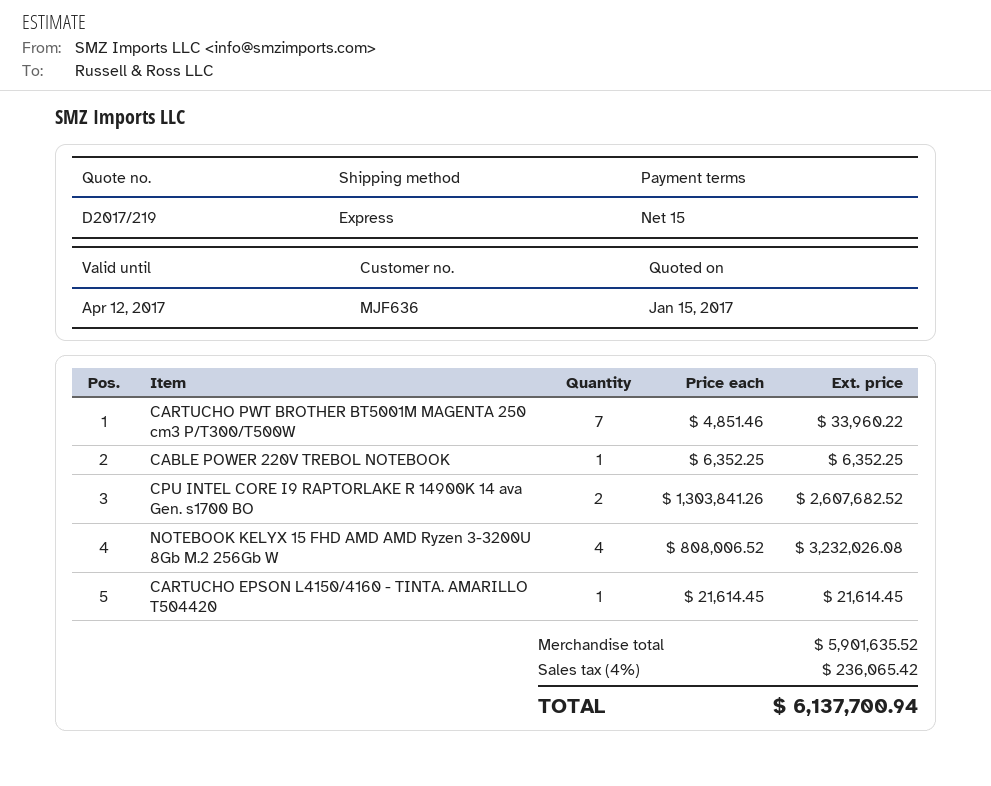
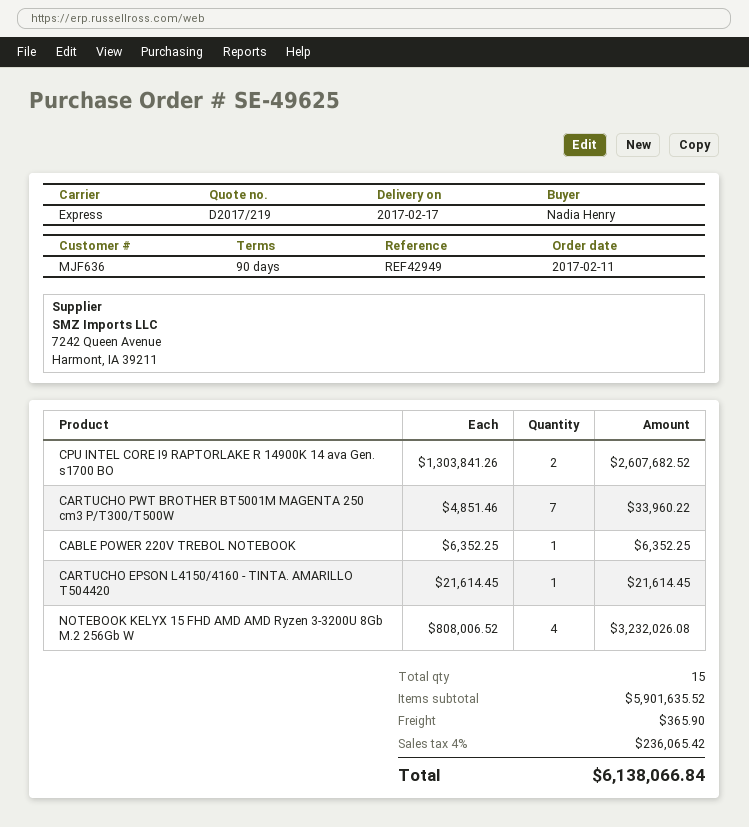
payment terms: 15 days -> 90 days
shipping: none -> 365.90
total: 6137700.94 -> 6138066.84

